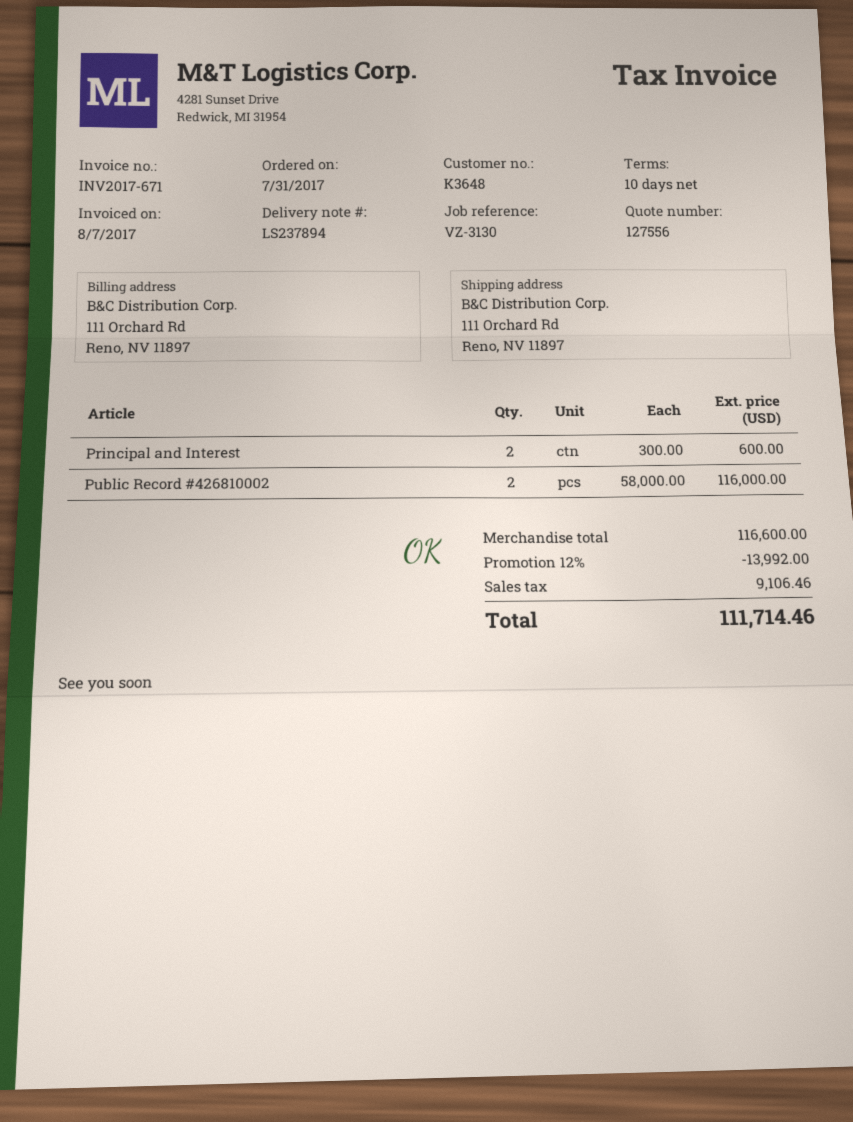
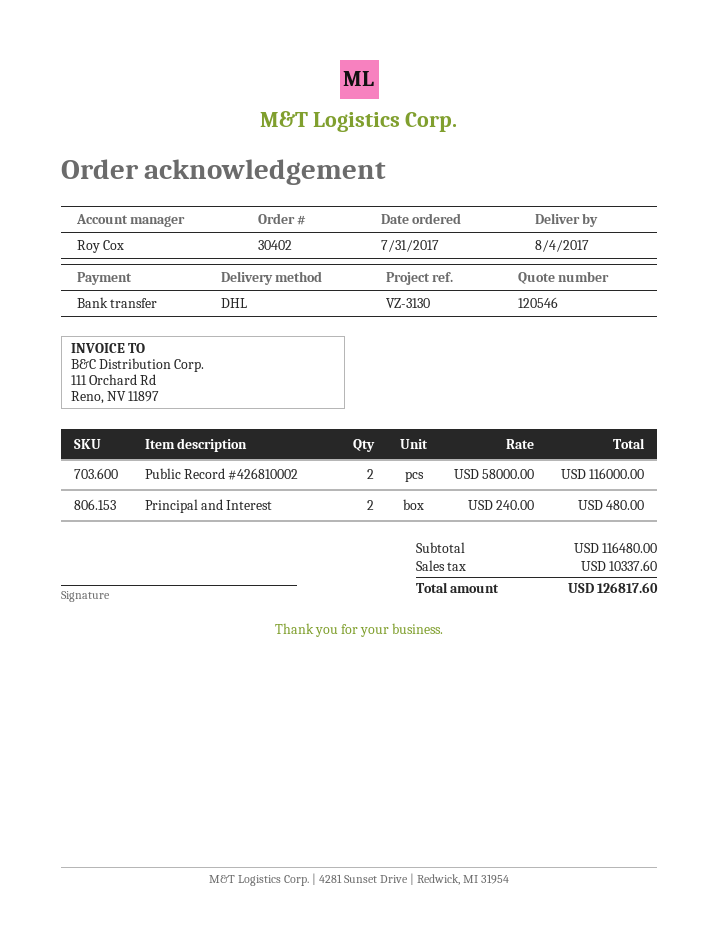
quote number: 127556 -> 120546
Principal and Interest: 2 x 300.00 = 600.00 -> 2 x 240.00 = 480.00
subtotal: 116600.00 -> 116480.00
discount: 12% = 13992.00 -> none
tax: 9106.46 -> 10337.60
total: 111714.46 -> 126817.60

